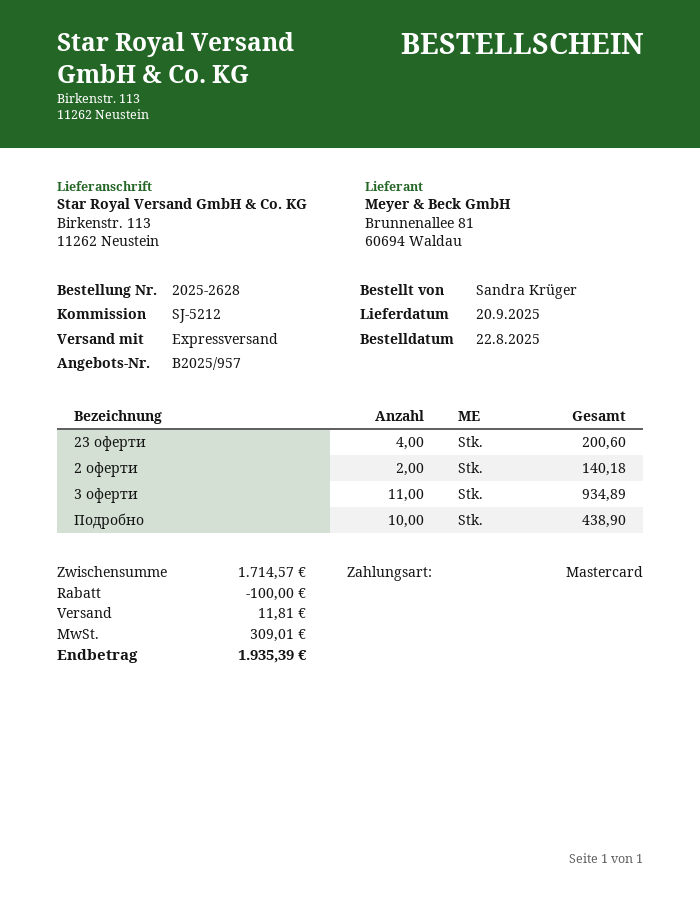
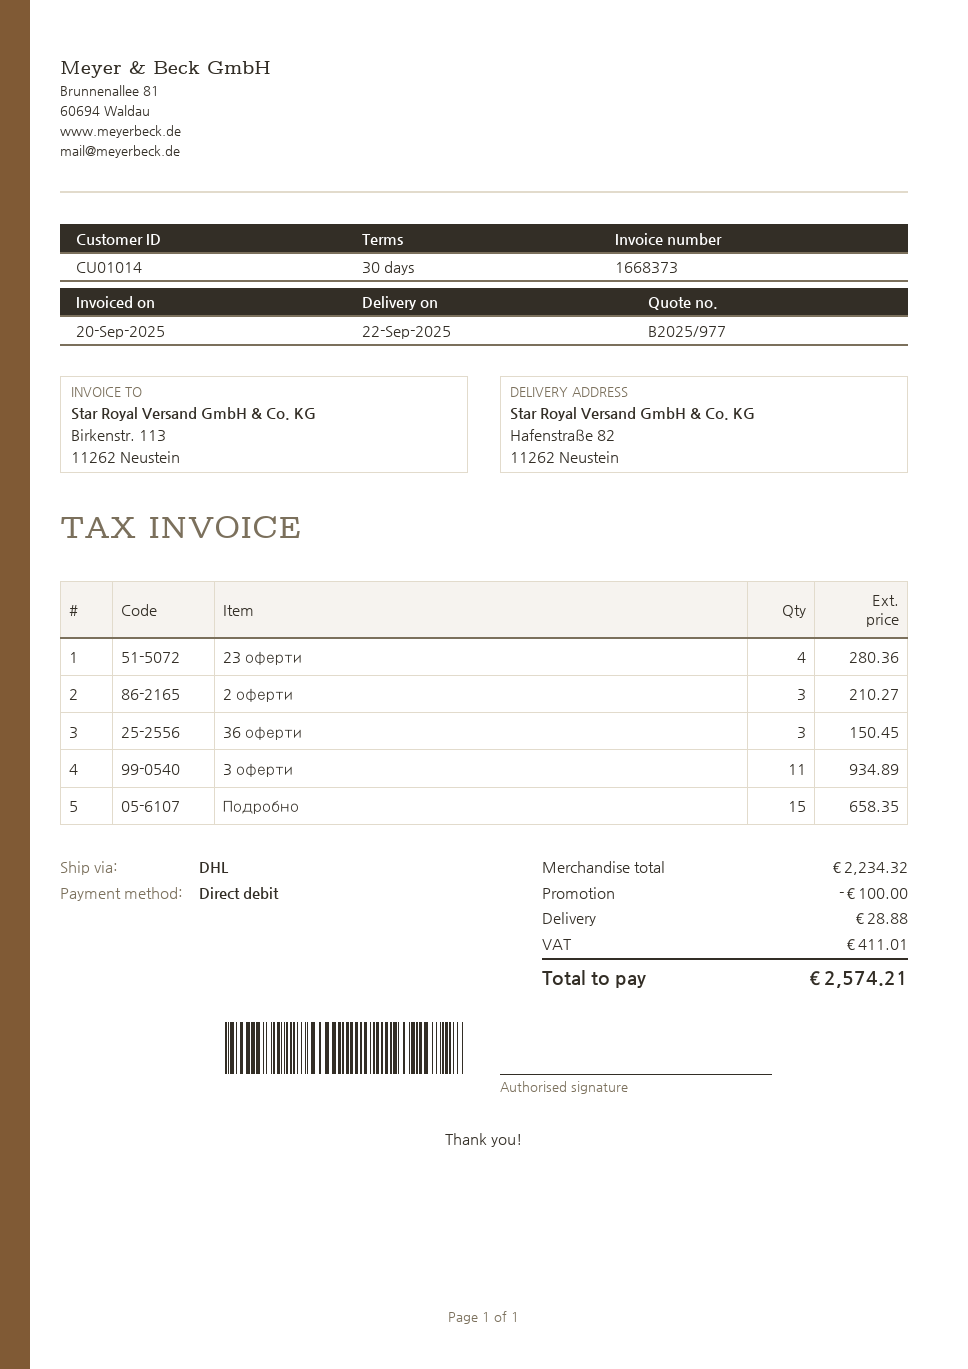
quote number: B2025/957 -> B2025/977
delivery date: 2025-09-20 -> 2025-09-22
payment method: Mastercard -> direct debit
shipping method: express -> DHL
ship to: Birkenstr. 113, 11262 Neustein -> Hafenstraße 82, 11262 Neustein
23 оферти: 4 for 200.60 -> 4 for 280.36
2 оферти: 2 for 140.18 -> 3 for 210.27
Подробно: 10 for 438.90 -> 15 for 658.35
36 оферти: none -> 3 for 150.45
subtotal: 1714.57 -> 2234.32
shipping: 11.81 -> 28.88
tax: 309.01 -> 411.01
total: 1935.39 -> 2574.21

